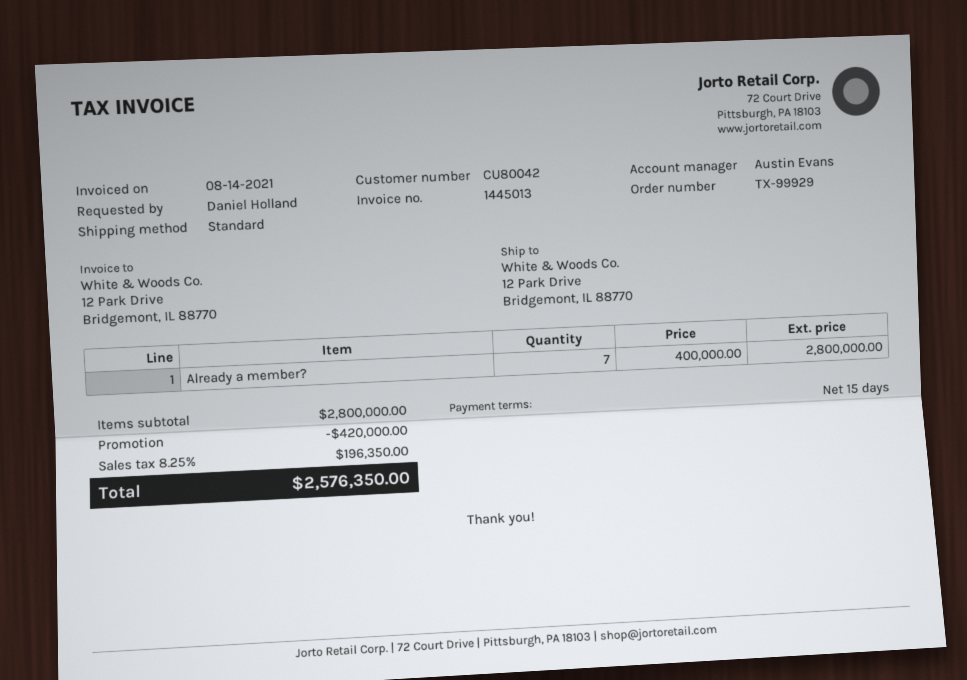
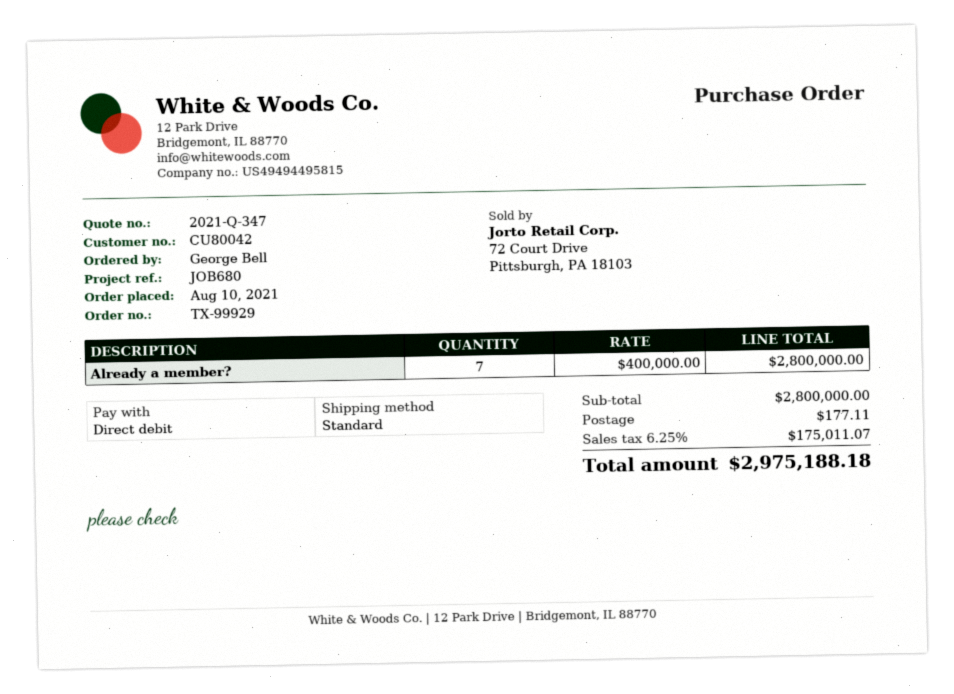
ordered by: Daniel Holland -> George Bell
discount: 420000.00 -> none
shipping: none -> 177.11
tax: 8.25% = 196350.00 -> 6.25% = 175011.07
total: 2576350.00 -> 2975188.18

